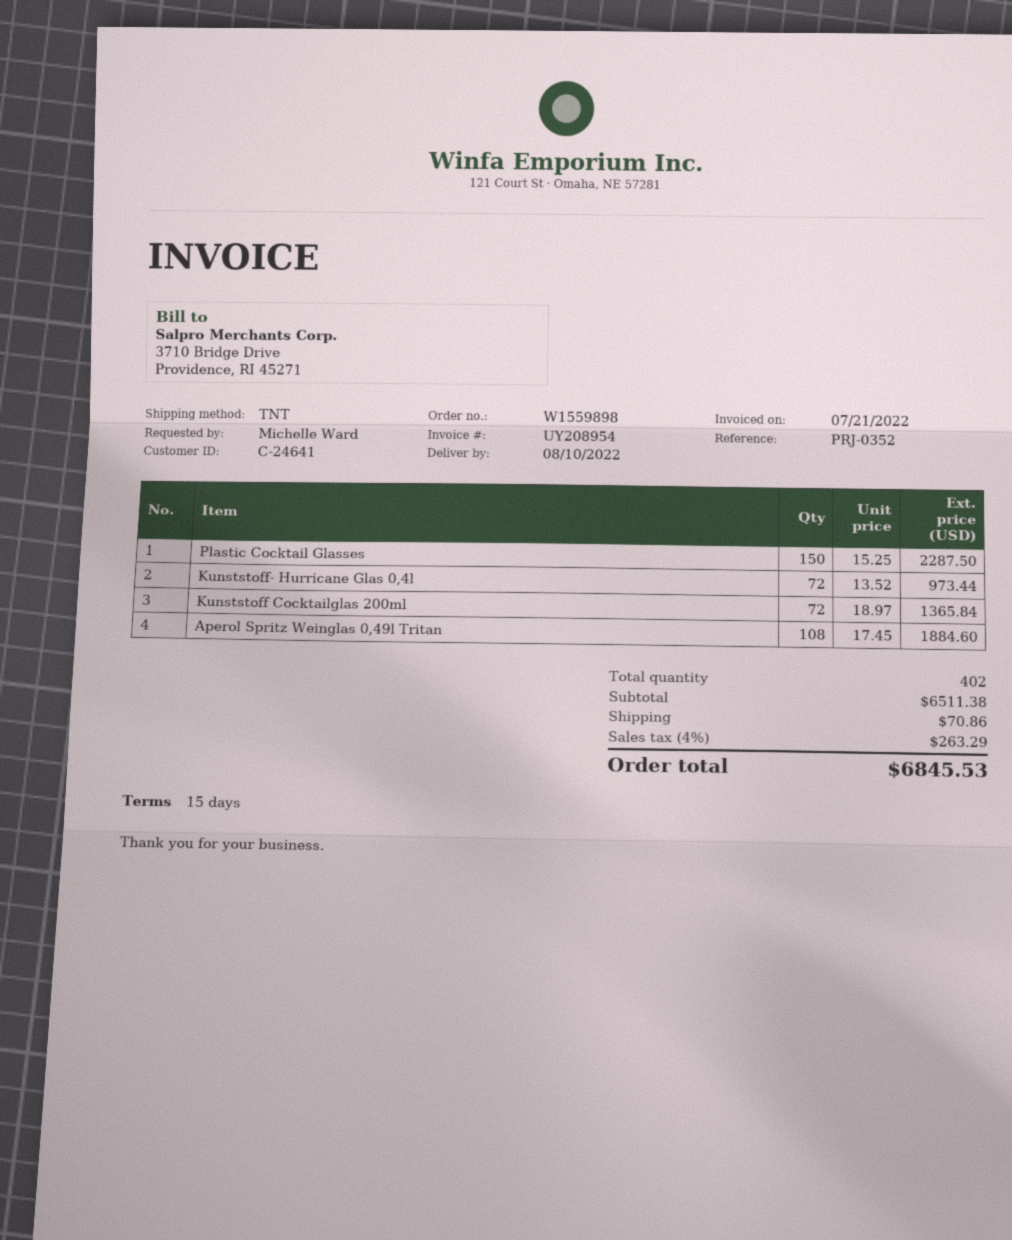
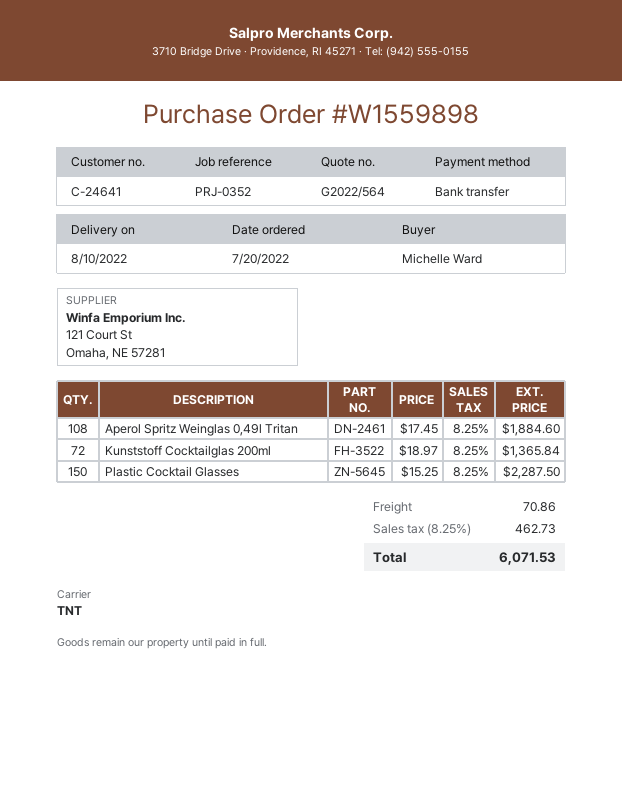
Kunststoff- Hurricane Glas 0,4l: 72 x 13.52 = 973.44 -> none
tax: 4% = 263.29 -> 8.25% = 462.73
total: 6845.53 -> 6071.53

